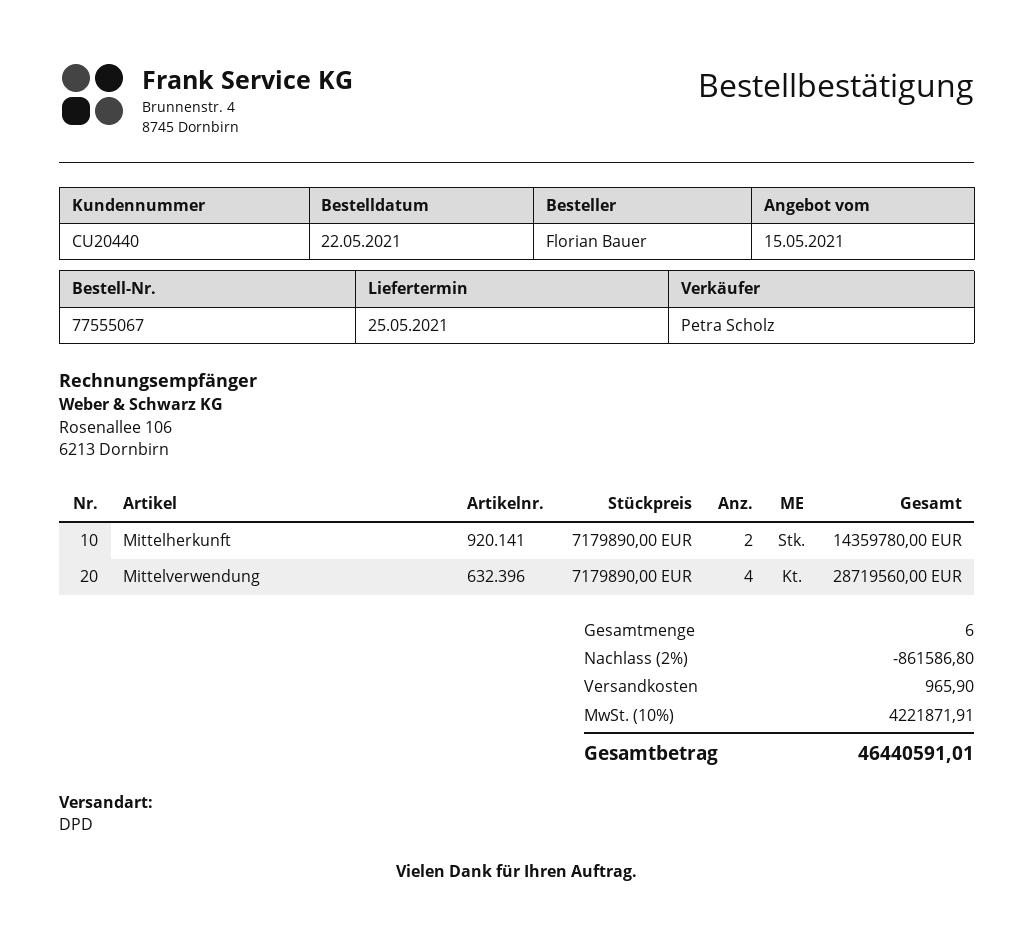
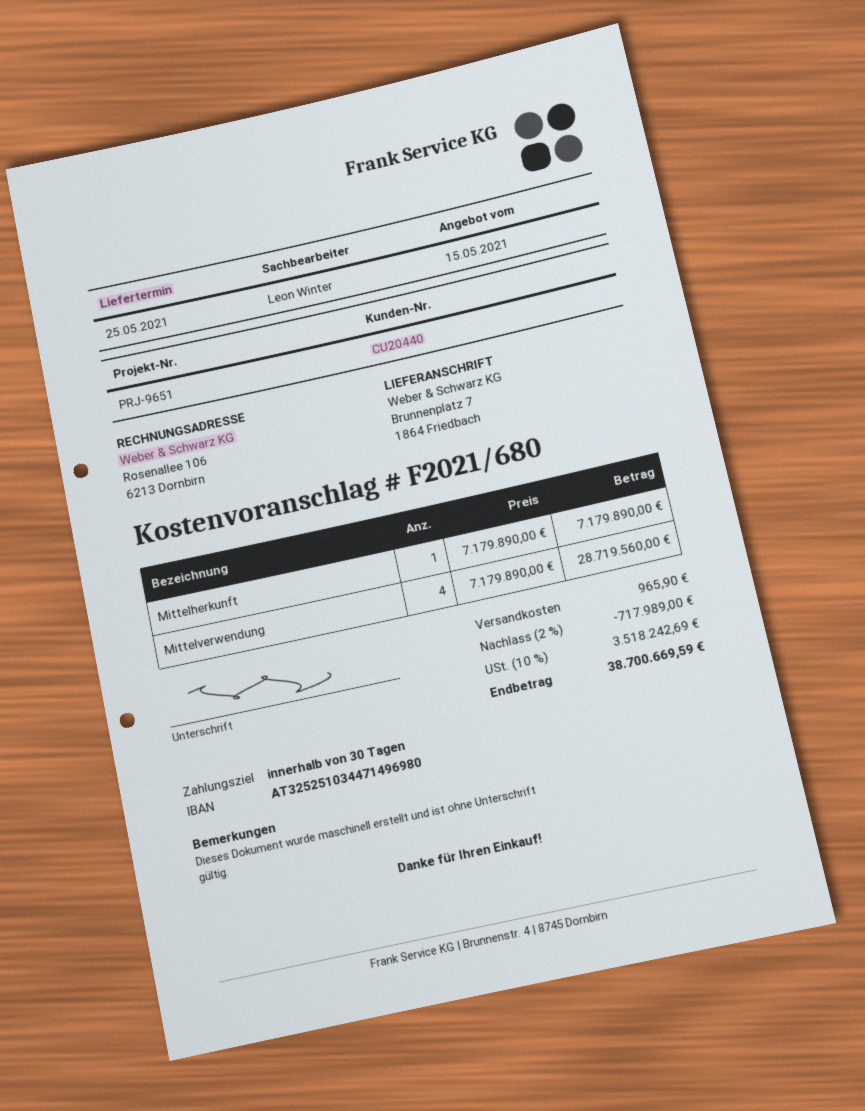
sales rep: Petra Scholz -> Leon Winter
Mittelherkunft: 2 x 7179890.00 = 14359780.00 -> 1 x 7179890.00 = 7179890.00
discount: 2% = 861586.80 -> 2% = 717989.00
tax: 10% = 4221871.91 -> 10% = 3518242.69
total: 46440591.01 -> 38700669.59

